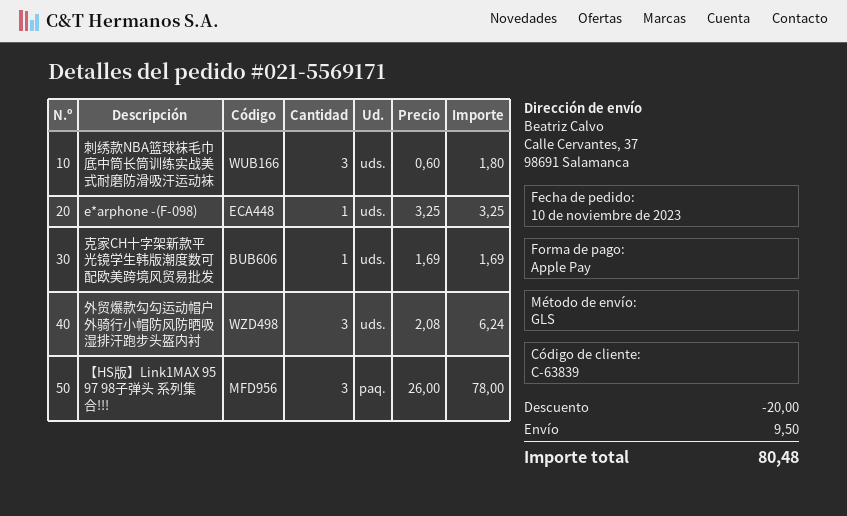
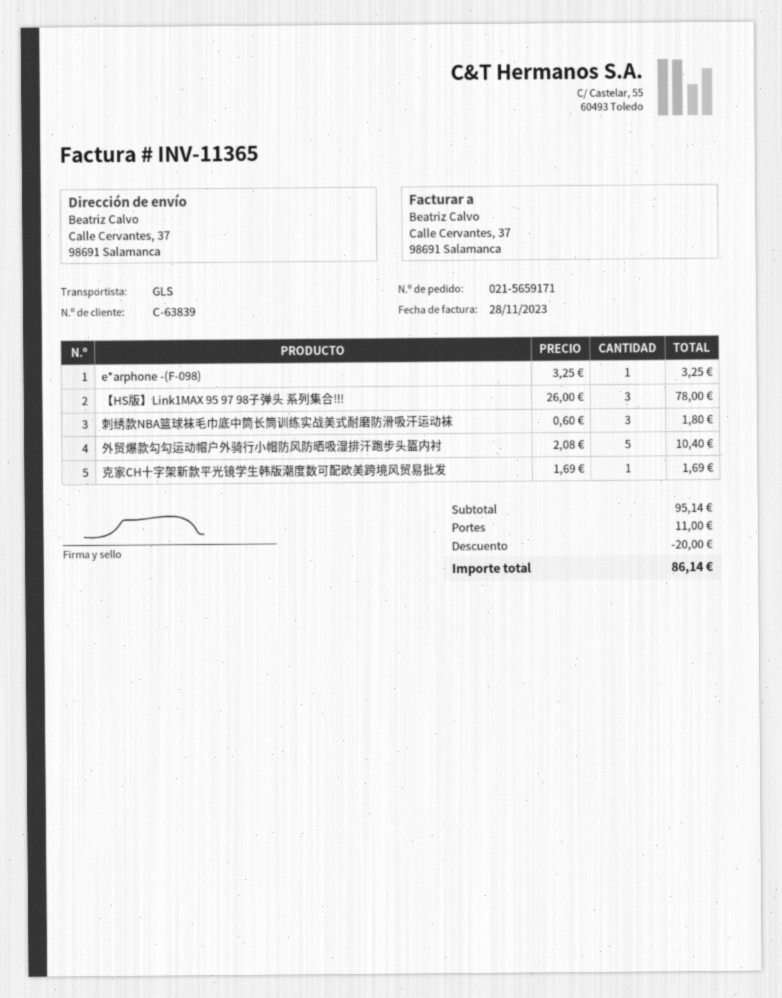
order number: 021-5569171 -> 021-5659171
外贸爆款勾勾运动帽户外骑行小帽防风防晒吸湿排汗跑步头盔内衬: 3 x 2.08 = 6.24 -> 5 x 2.08 = 10.40
shipping: 9.50 -> 11.00
total: 80.48 -> 86.14

